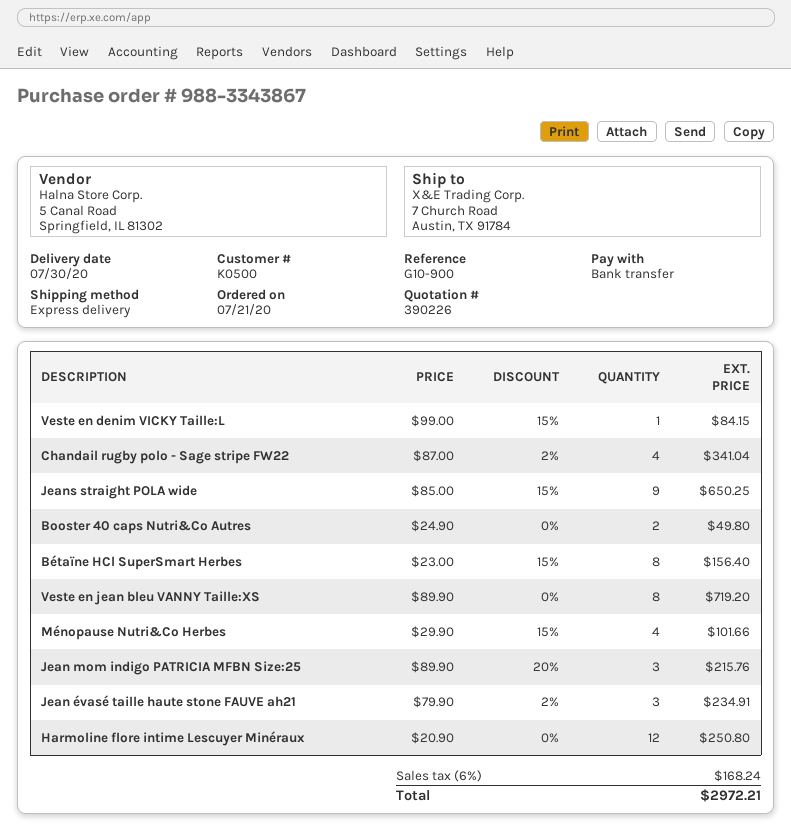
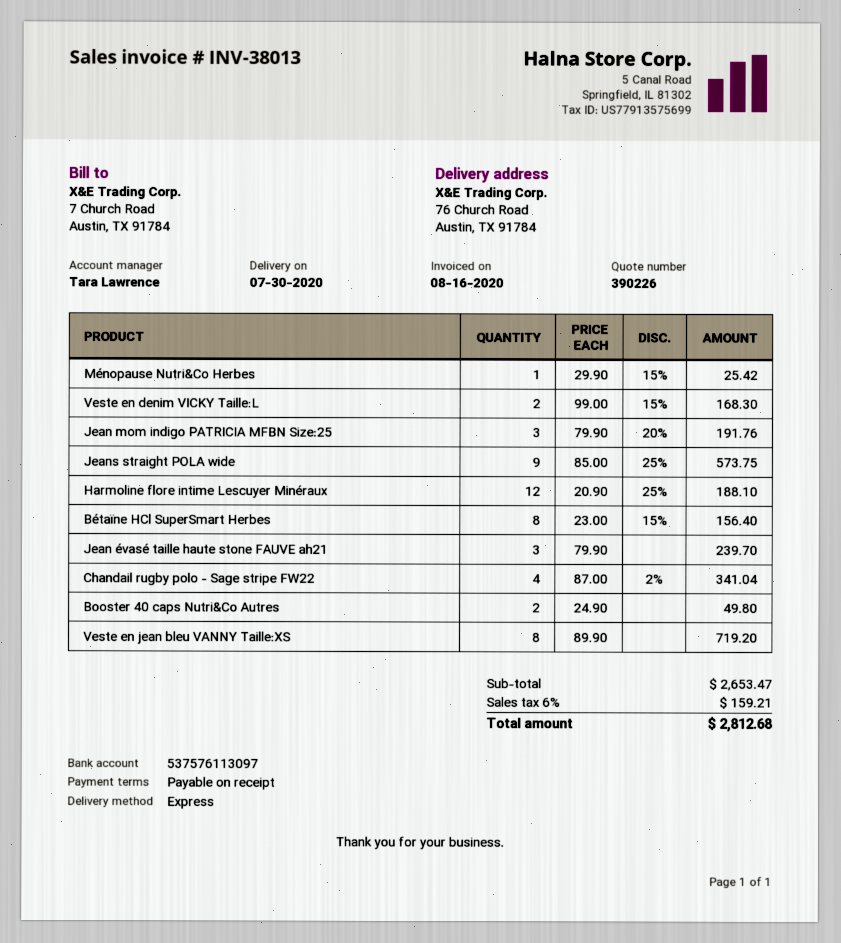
ship to: 7 Church Road, Austin, TX 91784 -> 76 Church Road, Austin, TX 91784
Veste en denim VICKY Taille:L: 1 x 99.00 - 15% = 84.15 -> 2 x 99.00 - 15% = 168.30
Jeans straight POLA wide: 9 x 85.00 - 15% = 650.25 -> 9 x 85.00 - 25% = 573.75
Ménopause Nutri&Co Herbes: 4 x 29.90 - 15% = 101.66 -> 1 x 29.90 - 15% = 25.42
Jean mom indigo PATRICIA MFBN Size:25: 3 x 89.90 - 20% = 215.76 -> 3 x 79.90 - 20% = 191.76
Jean évasé taille haute stone FAUVE ah21: 3 x 79.90 - 2% = 234.91 -> 3 x 79.90 = 239.70
Harmoline flore intime Lescuyer Minéraux: 12 x 20.90 = 250.80 -> 12 x 20.90 - 25% = 188.10
tax: 6% = 168.24 -> 6% = 159.21
total: 2972.21 -> 2812.68

